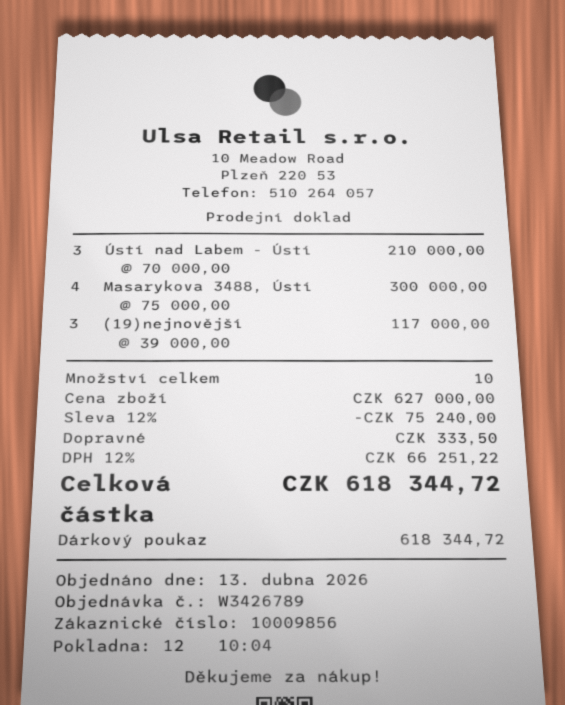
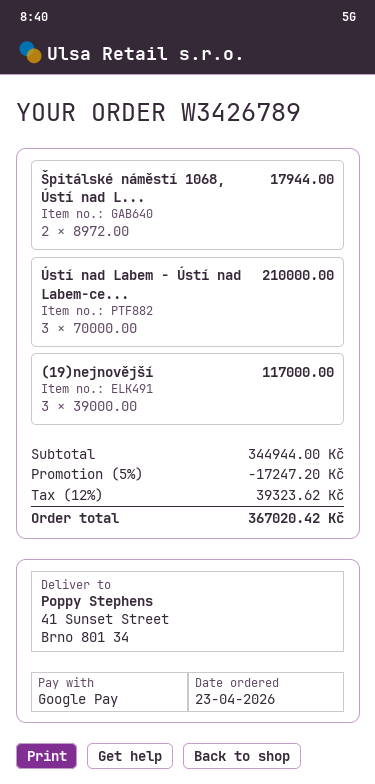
order date: 2026-04-13 -> 2026-04-23
payment method: gift card -> Google Pay
Masarykova 3488, Ústí: 4 x 75000.00 = 300000.00 -> none
Špitálské náměstí 1068, Ústí nad L...: none -> 2 x 8972.00 = 17944.00
subtotal: 627000.00 -> 344944.00
discount: 12% = 75240.00 -> 5% = 17247.20
shipping: 333.50 -> none
tax: 12% = 66251.22 -> 12% = 39323.62
total: 618344.72 -> 367020.42

